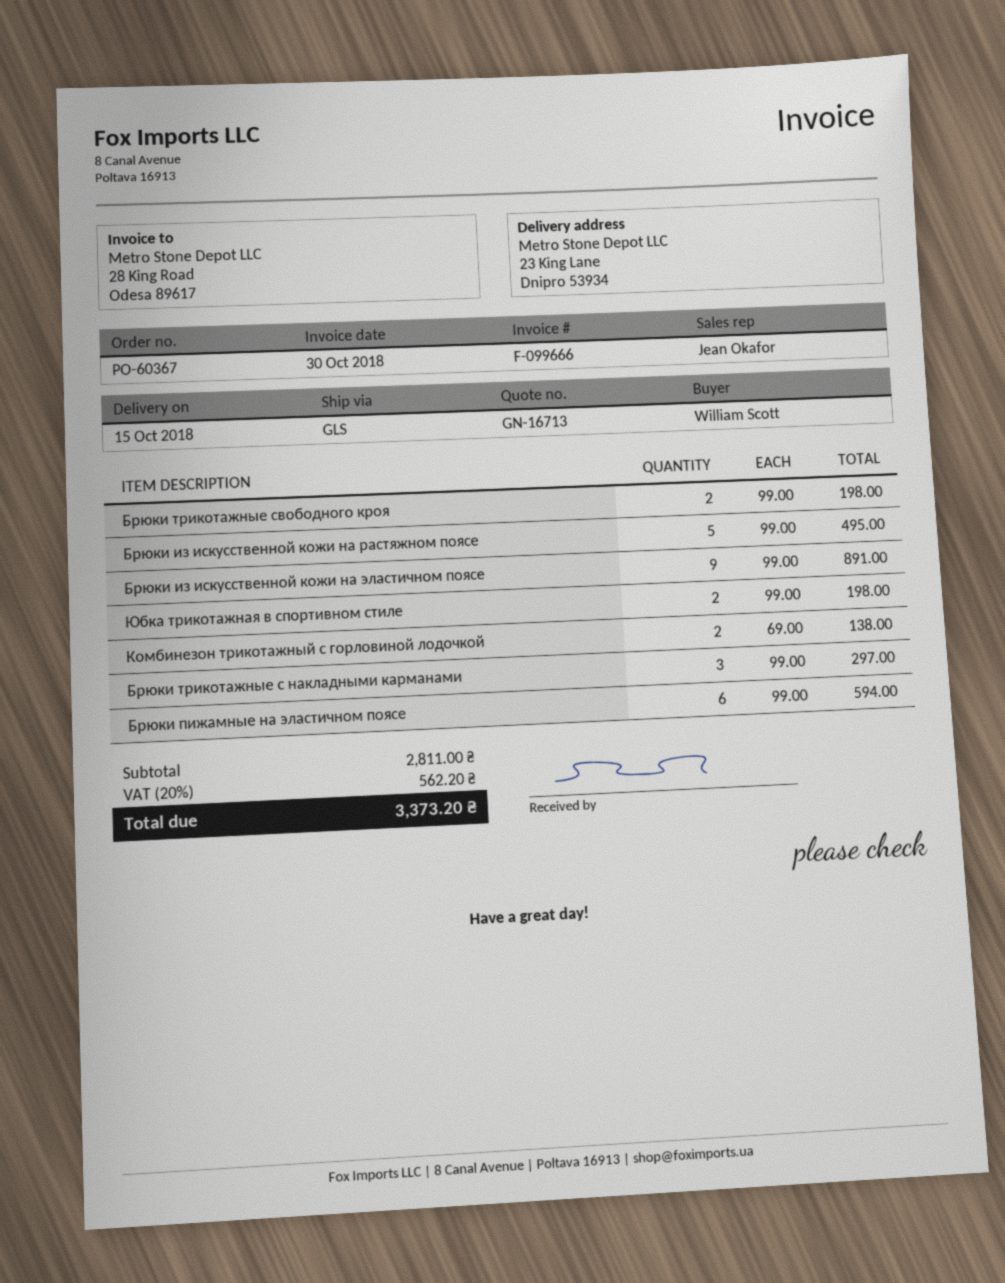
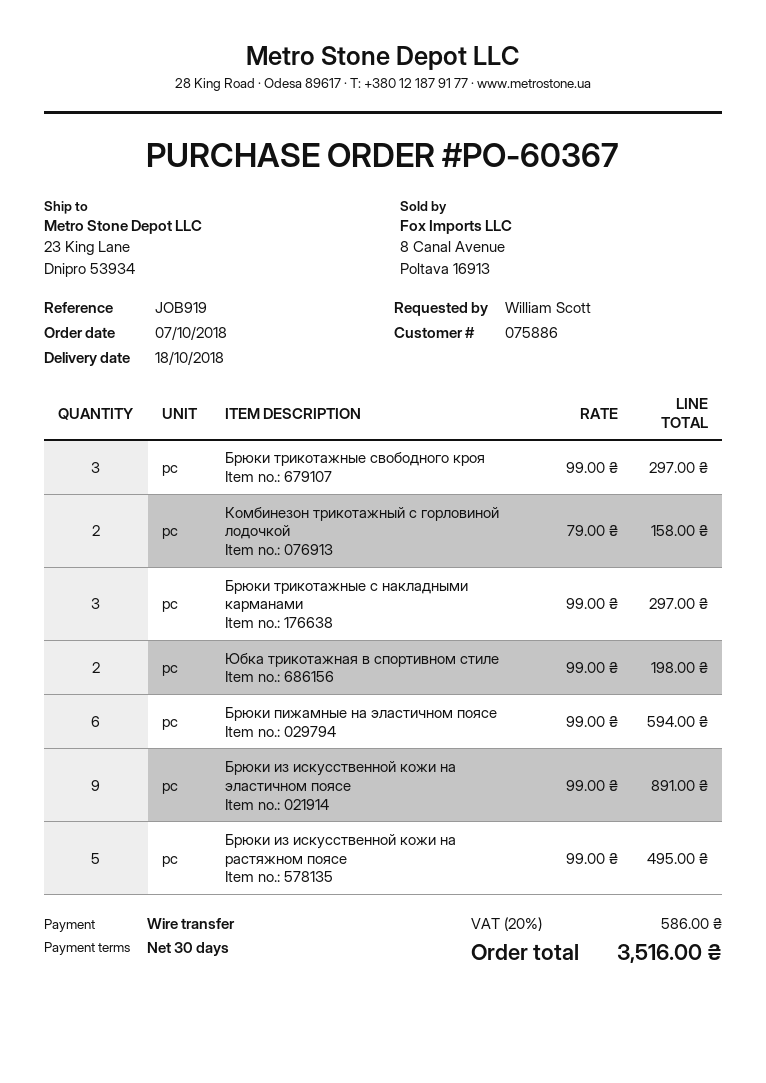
delivery date: 2018-10-15 -> 2018-10-18
Брюки трикотажные свободного кроя: 2 x 99.00 = 198.00 -> 3 x 99.00 = 297.00
Комбинезон трикотажный с горловиной лодочкой: 2 x 69.00 = 138.00 -> 2 x 79.00 = 158.00
tax: 20% = 562.20 -> 20% = 586.00
total: 3373.20 -> 3516.00

